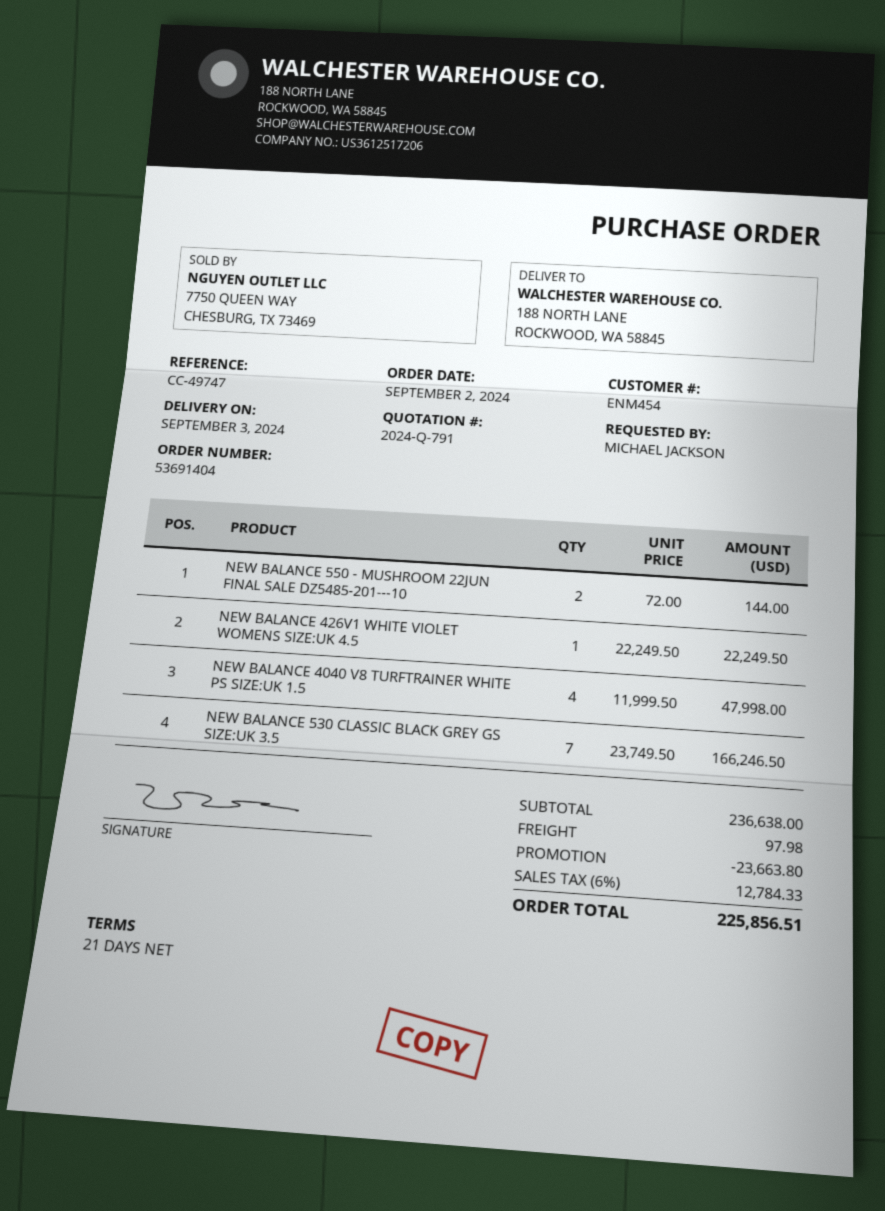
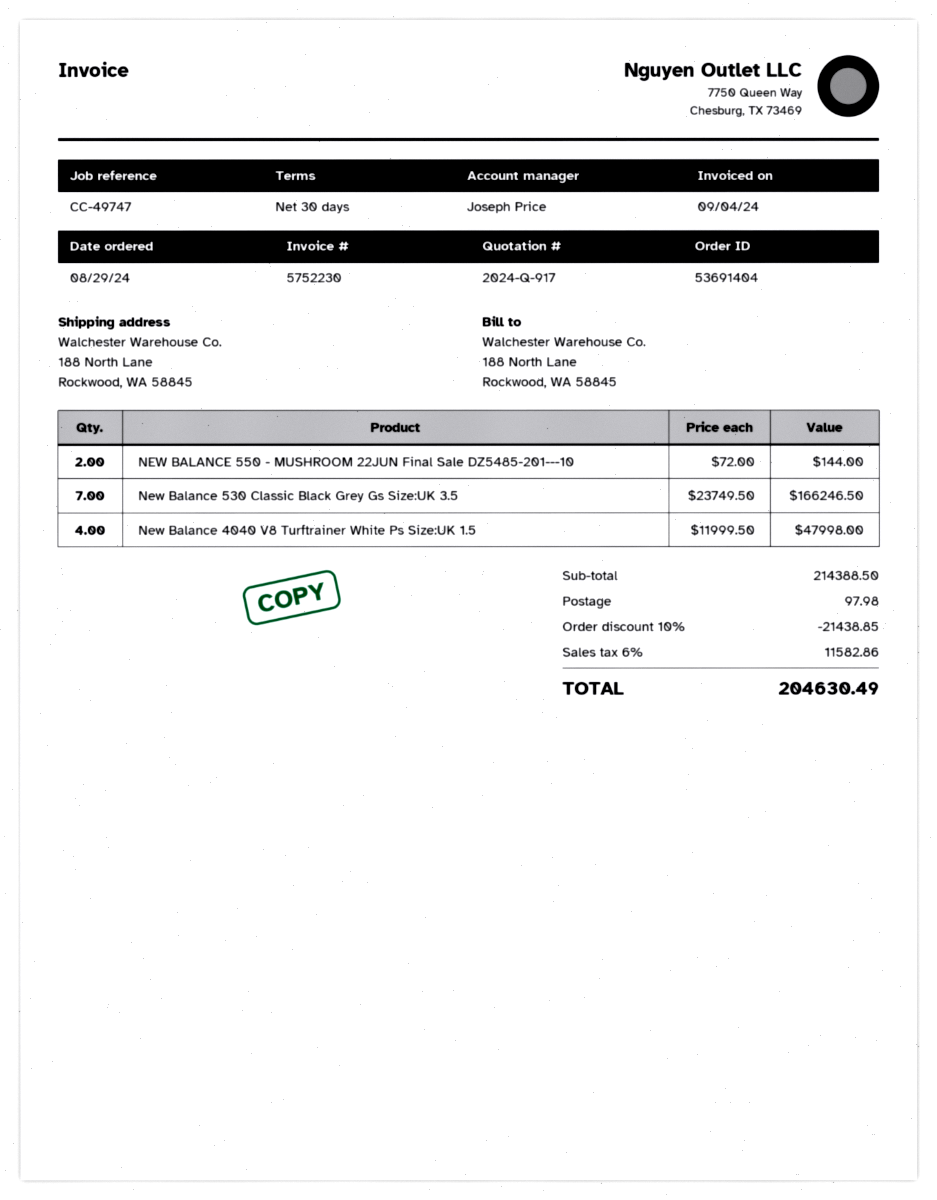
quote number: 2024-Q-791 -> 2024-Q-917
order date: 2024-09-02 -> 2024-08-29
payment terms: 21 days -> 30 days
NEW BALANCE 426V1 WHITE VIOLET WOMENS SIZE:UK 4.5: 1 x 22249.50 = 22249.50 -> none
subtotal: 236638.00 -> 214388.50
discount: 23663.80 -> 21438.85
tax: 6% = 12784.33 -> 6% = 11582.86
total: 225856.51 -> 204630.49

